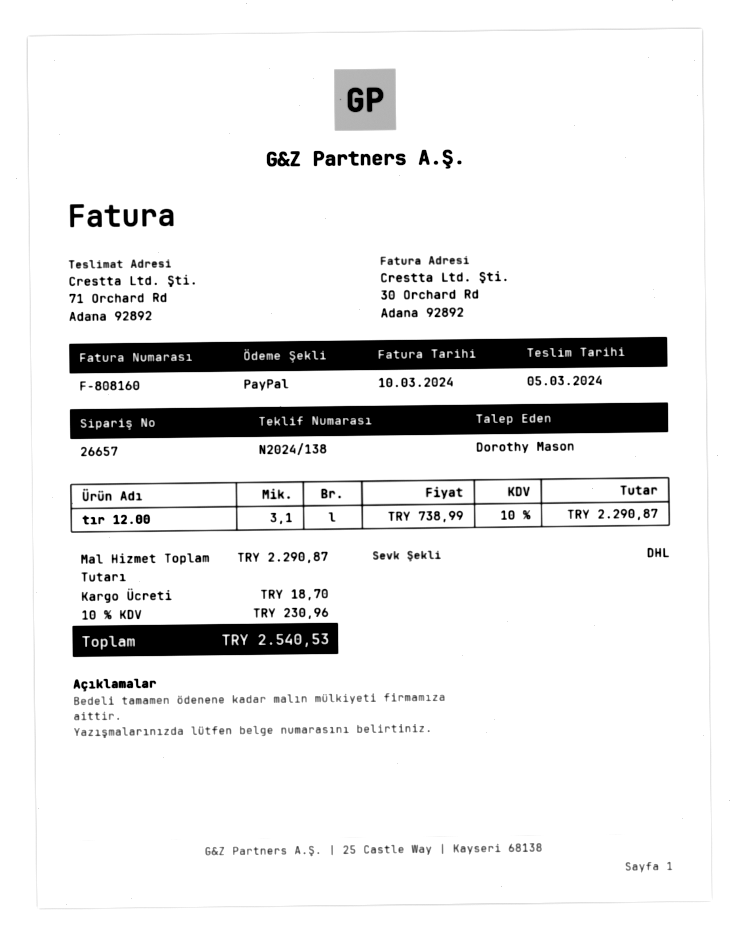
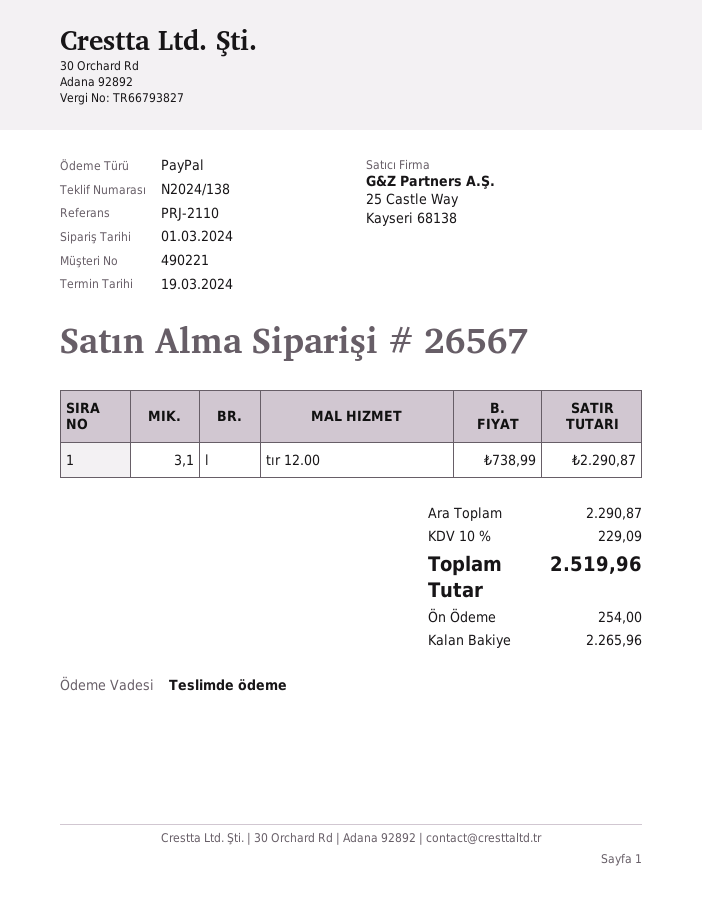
order number: 26657 -> 26567
delivery date: 2024-03-05 -> 2024-03-19
shipping: 18.70 -> none
tax: 10% = 230.96 -> 10% = 229.09
total: 2540.53 -> 2519.96

